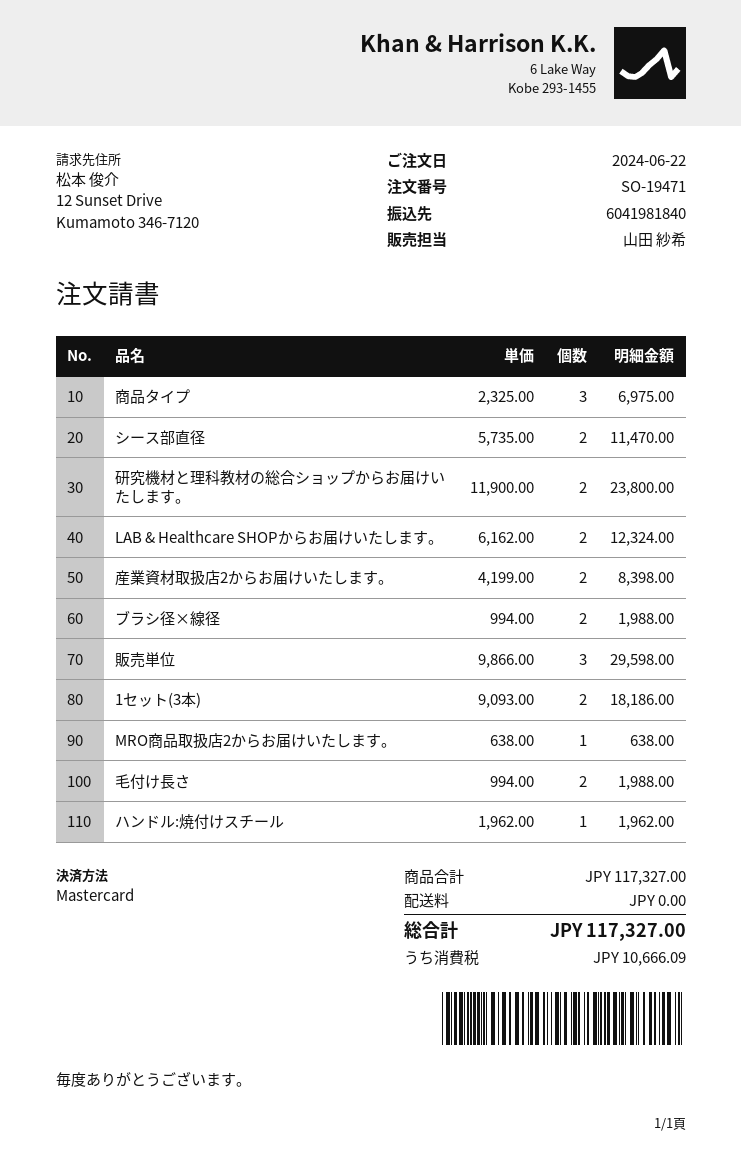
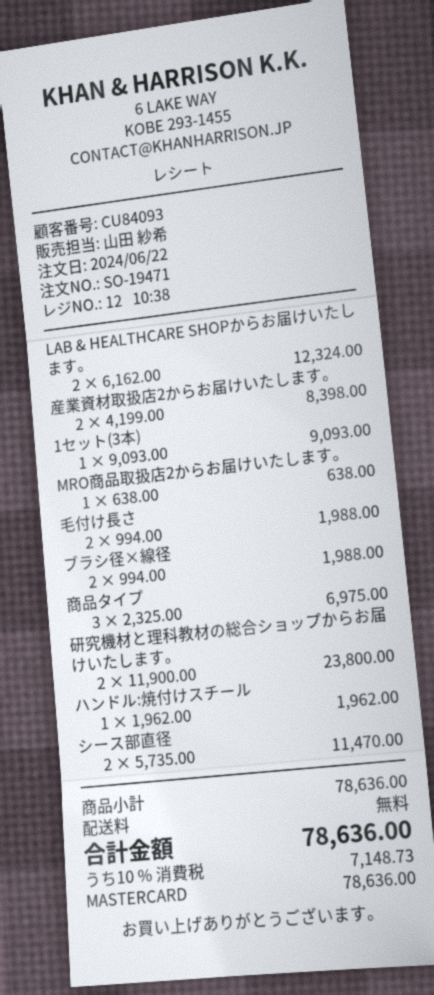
販売単位: 3 x 9866.00 = 29598.00 -> none
1セット(3本): 2 x 9093.00 = 18186.00 -> 1 x 9093.00 = 9093.00
subtotal: 117327.00 -> 78636.00
tax: 10666.09 -> 7148.73
total: 117327.00 -> 78636.00

